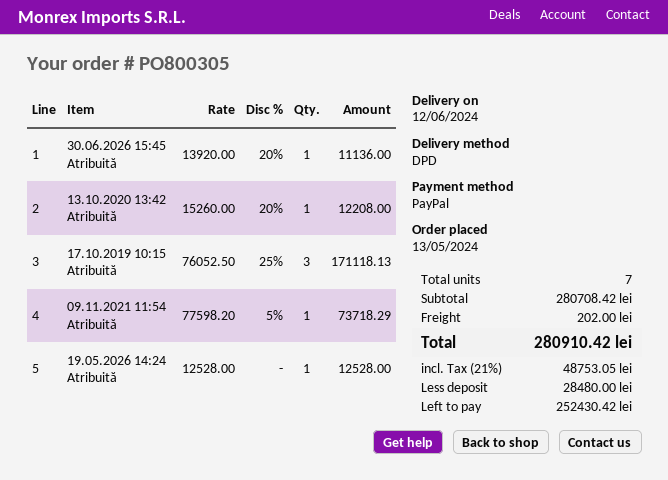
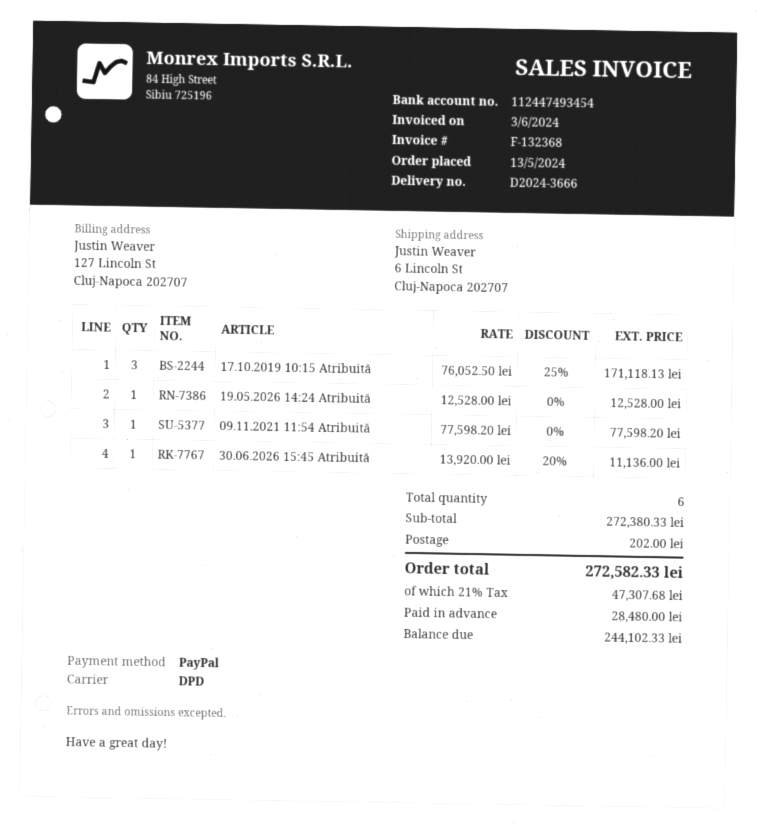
13.10.2020 13:42 Atribuită: 1 x 15260.00 - 20% = 12208.00 -> none
09.11.2021 11:54 Atribuită: 1 x 77598.20 - 5% = 73718.29 -> 1 x 77598.20 = 77598.20
total quantity: 7 -> 6
subtotal: 280708.42 -> 272380.33
tax: 21% = 48753.05 -> 21% = 47307.68
total: 280910.42 -> 272582.33
balance: 252430.42 -> 244102.33

